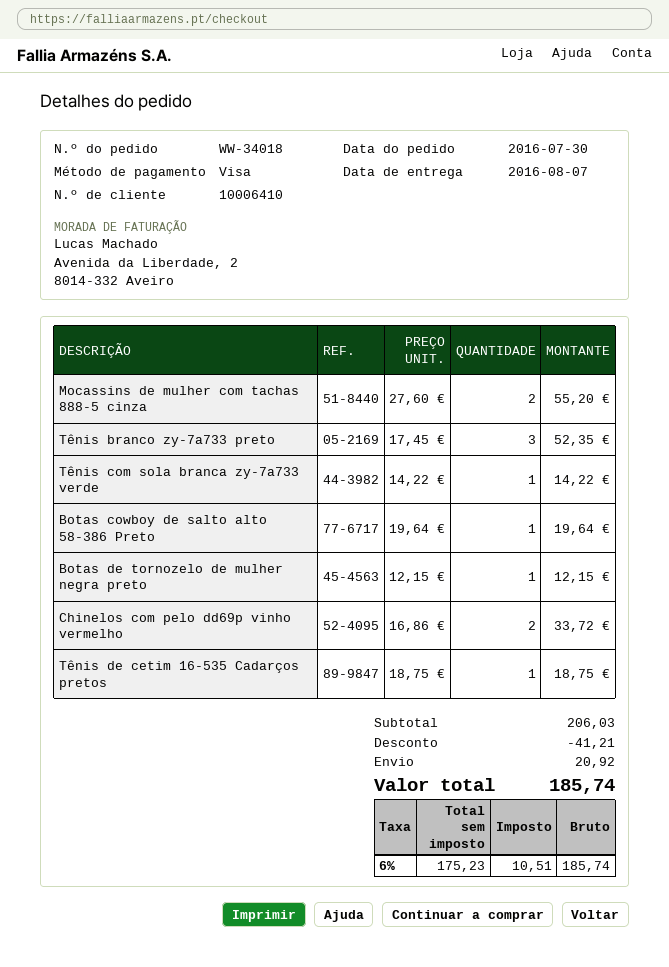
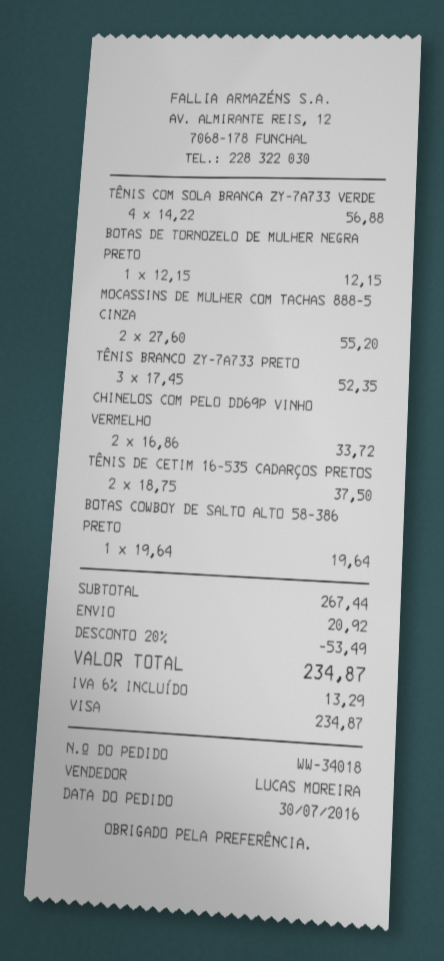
Tênis com sola branca zy-7a733 verde: 1 x 14.22 = 14.22 -> 4 x 14.22 = 56.88
Tênis de cetim 16-535 Cadarços pretos: 1 x 18.75 = 18.75 -> 2 x 18.75 = 37.50
subtotal: 206.03 -> 267.44
discount: 41.21 -> 53.49
tax: 6% = 10.51 -> 6% = 13.29
total: 185.74 -> 234.87

